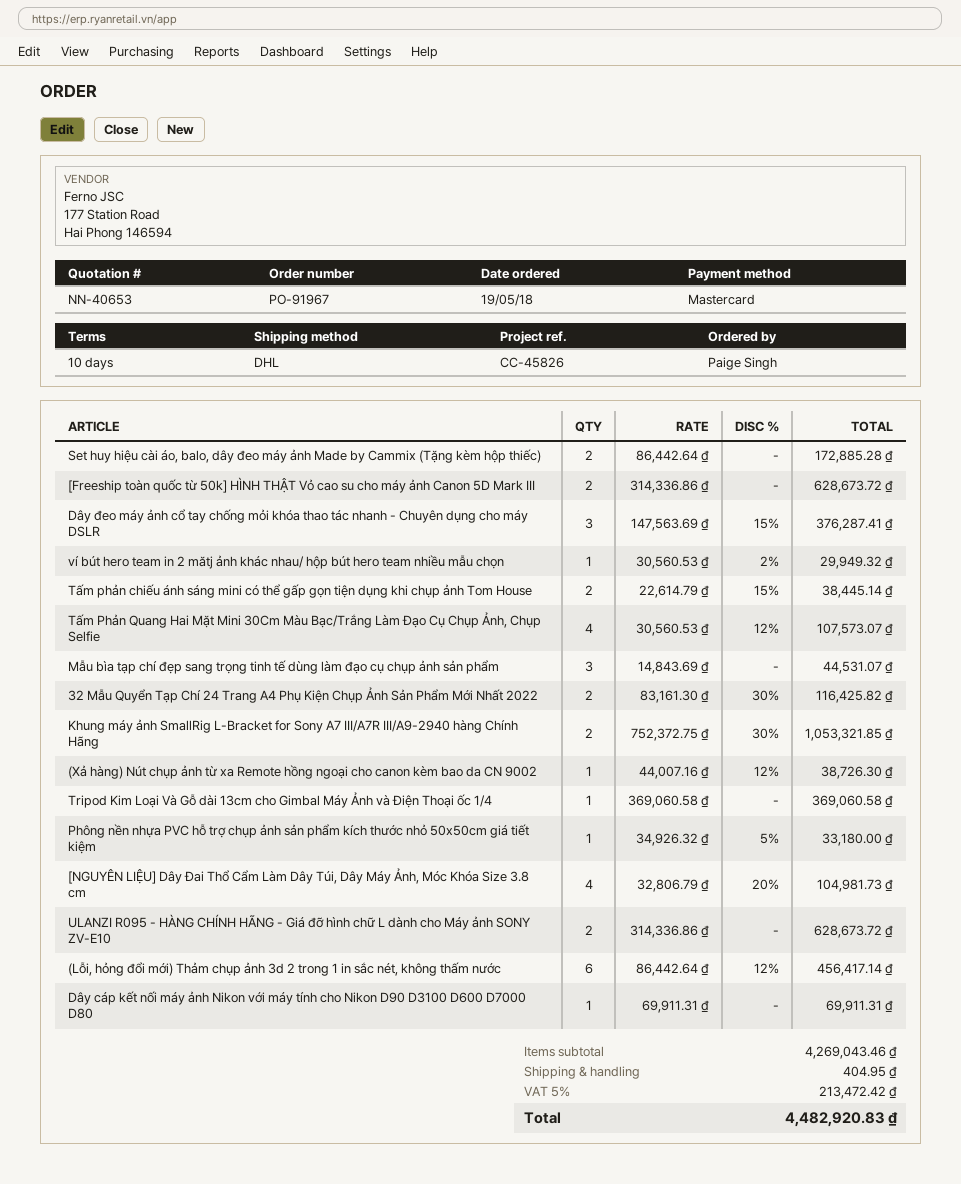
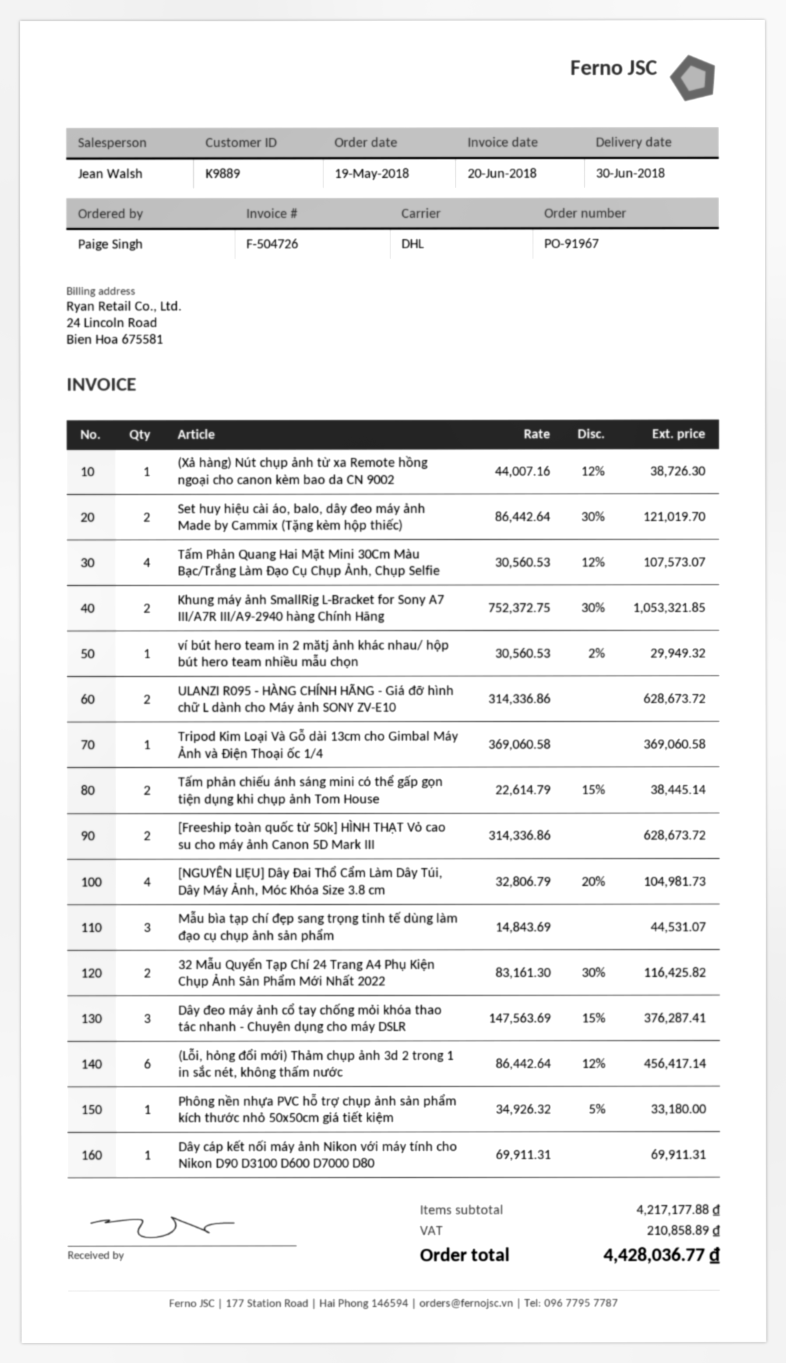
Set huy hiệu cài áo, balo, dây đeo máy ảnh Made by Cammix (Tặng kèm hộp thiếc): 2 x 86442.64 = 172885.28 -> 2 x 86442.64 - 30% = 121019.70
subtotal: 4269043.46 -> 4217177.88
shipping: 404.95 -> none
tax: 213472.42 -> 210858.89
total: 4482920.83 -> 4428036.77

